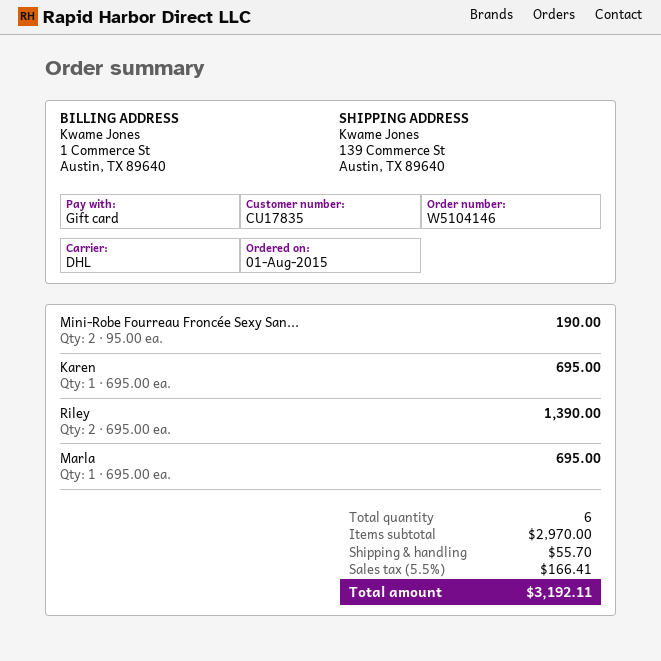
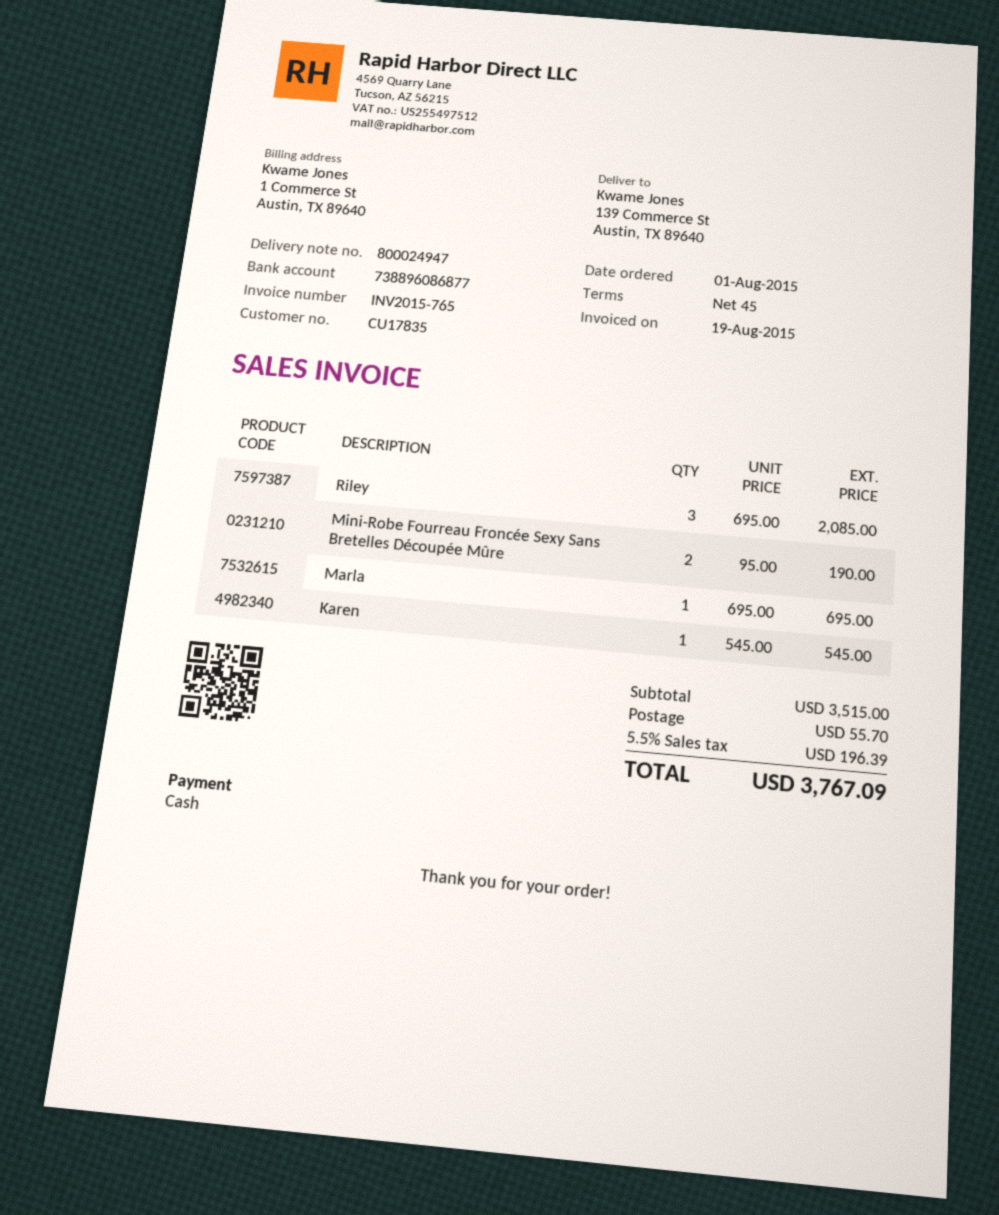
payment method: gift card -> cash
Karen: 1 x 695.00 = 695.00 -> 1 x 545.00 = 545.00
Riley: 2 x 695.00 = 1390.00 -> 3 x 695.00 = 2085.00
subtotal: 2970.00 -> 3515.00
tax: 5.5% = 166.41 -> 5.5% = 196.39
total: 3192.11 -> 3767.09

